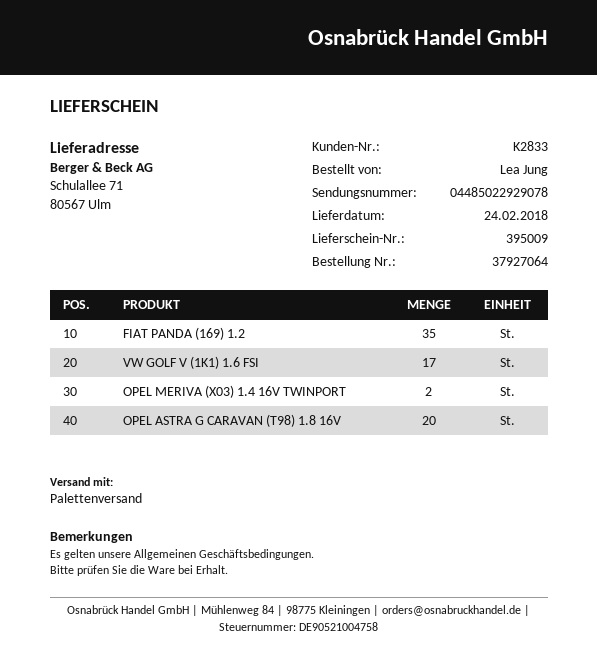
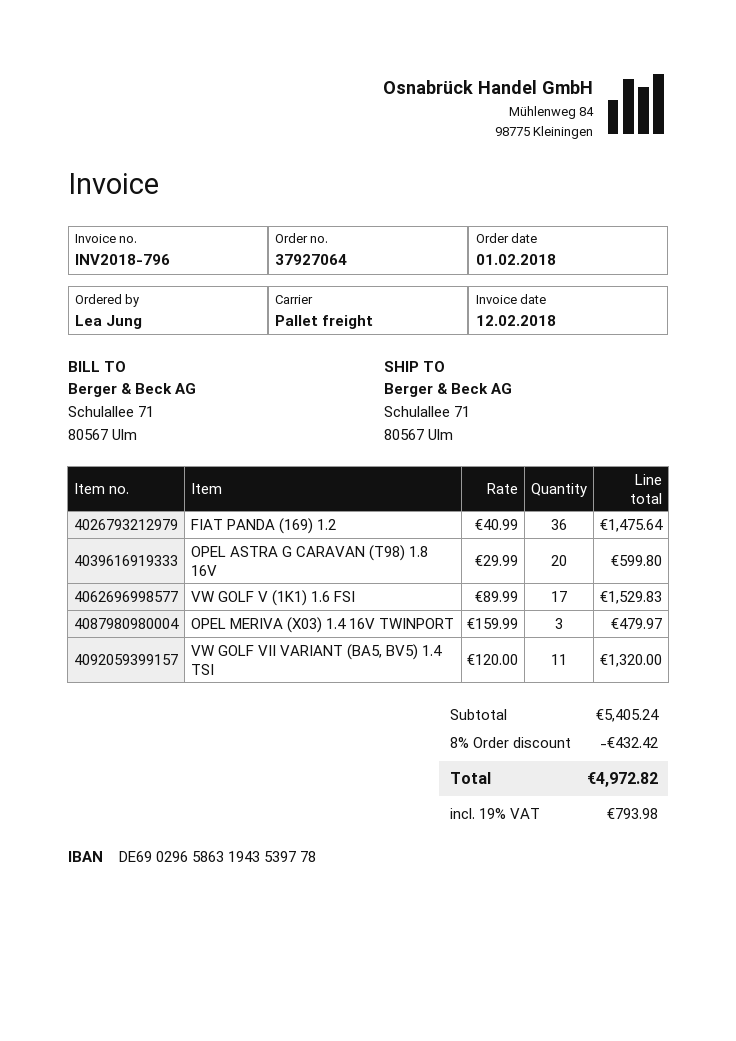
FIAT PANDA (169) 1.2: 35 -> 36
OPEL MERIVA (X03) 1.4 16V TWINPORT: 2 -> 3
VW GOLF VII VARIANT (BA5, BV5) 1.4 TSI: none -> 11

